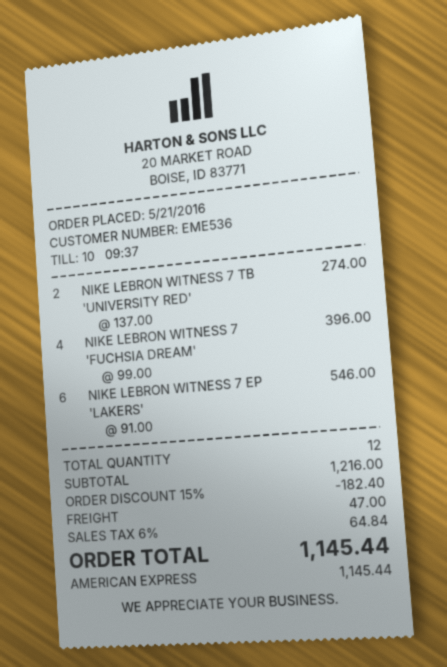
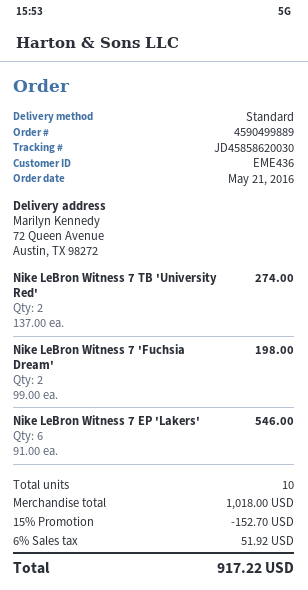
customer number: EME536 -> EME436
NIKE LEBRON WITNESS 7 'FUCHSIA DREAM': 4 x 99.00 = 396.00 -> 2 x 99.00 = 198.00
total quantity: 12 -> 10
subtotal: 1216.00 -> 1018.00
discount: 15% = 182.40 -> 15% = 152.70
shipping: 47.00 -> none
tax: 6% = 64.84 -> 6% = 51.92
total: 1145.44 -> 917.22

